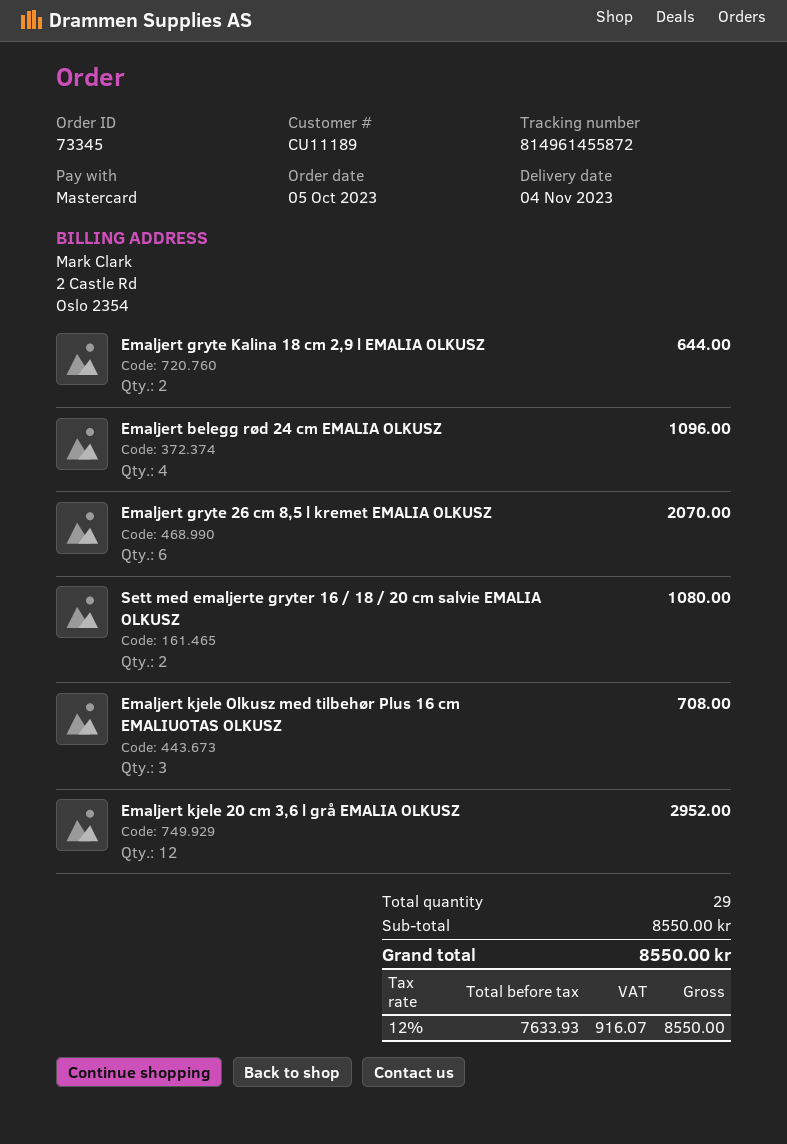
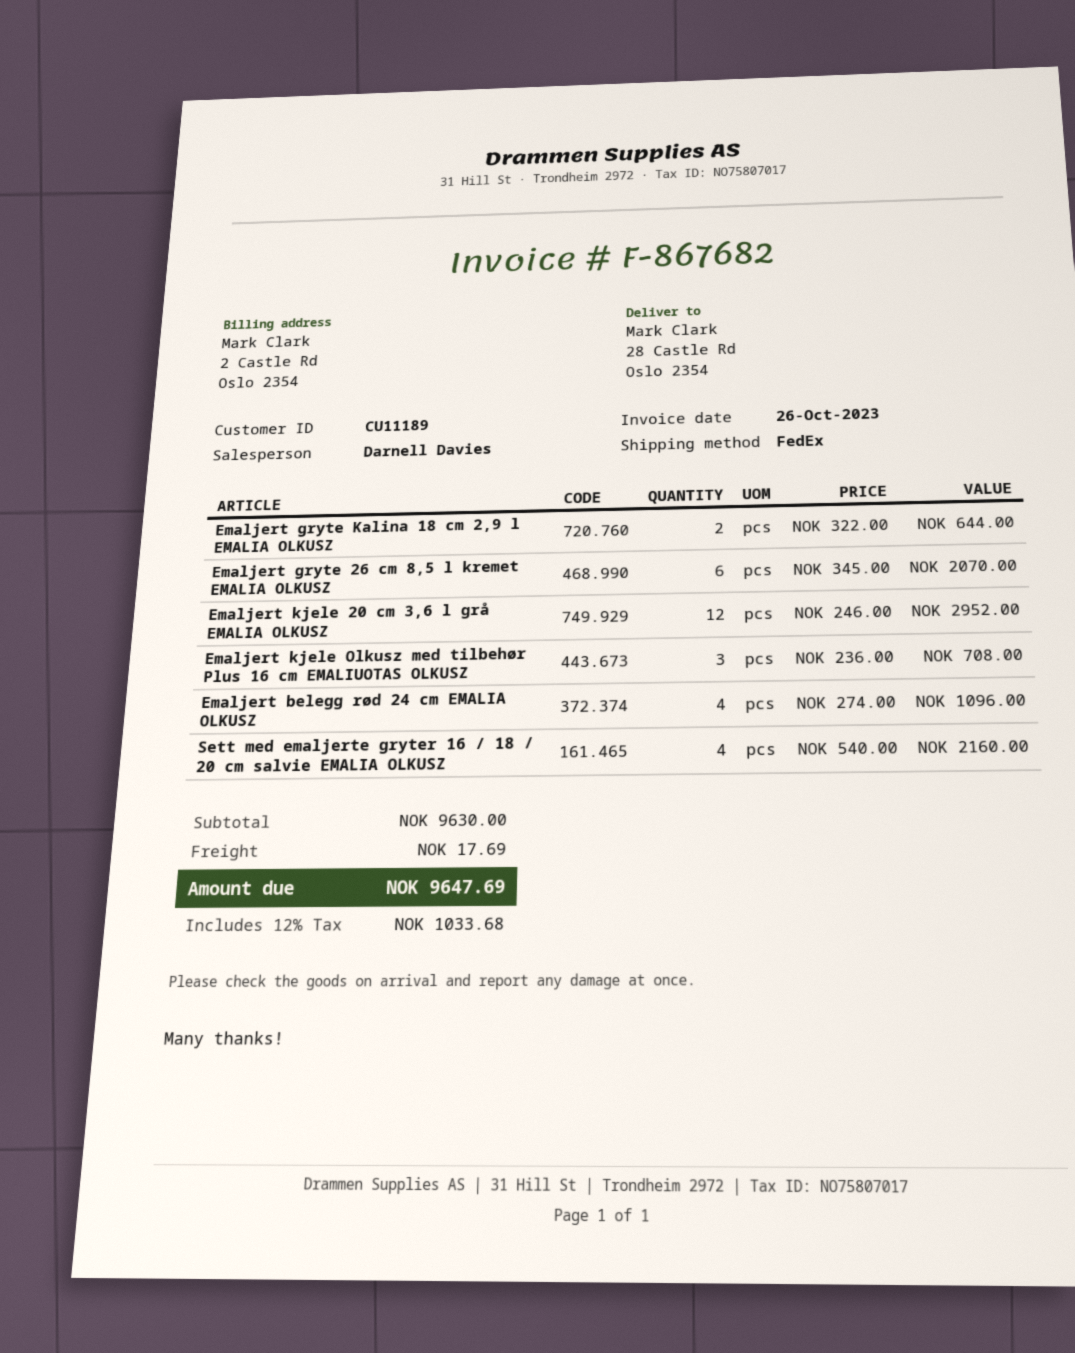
Sett med emaljerte gryter 16 / 18 / 20 cm salvie EMALIA OLKUSZ: 2 for 1080.00 -> 4 for 2160.00
subtotal: 8550.00 -> 9630.00
shipping: none -> 17.69
tax: 12% = 916.07 -> 12% = 1033.68
total: 8550.00 -> 9647.69

